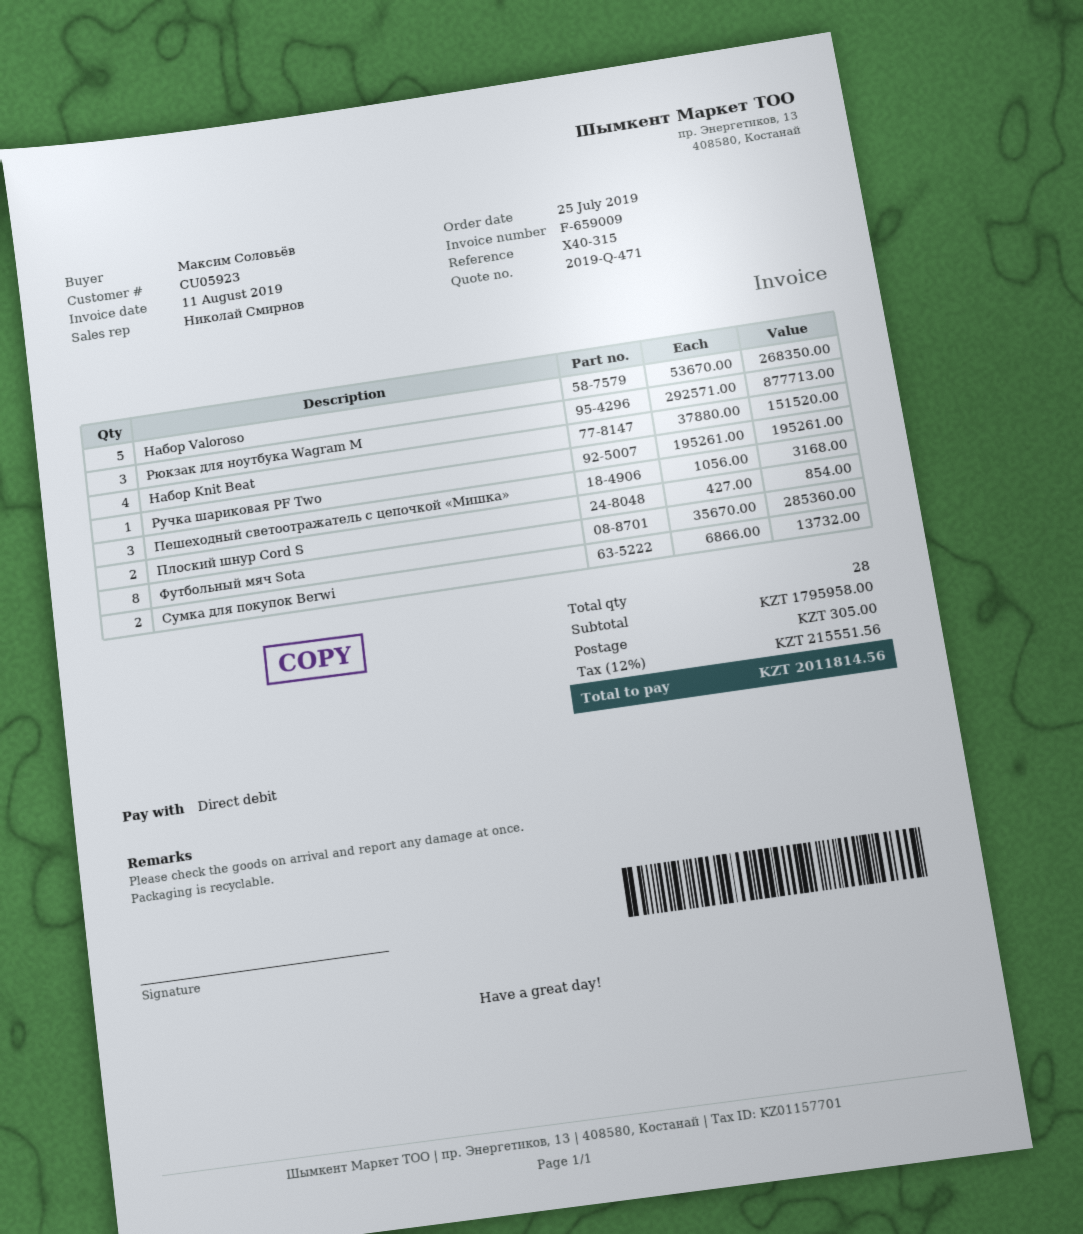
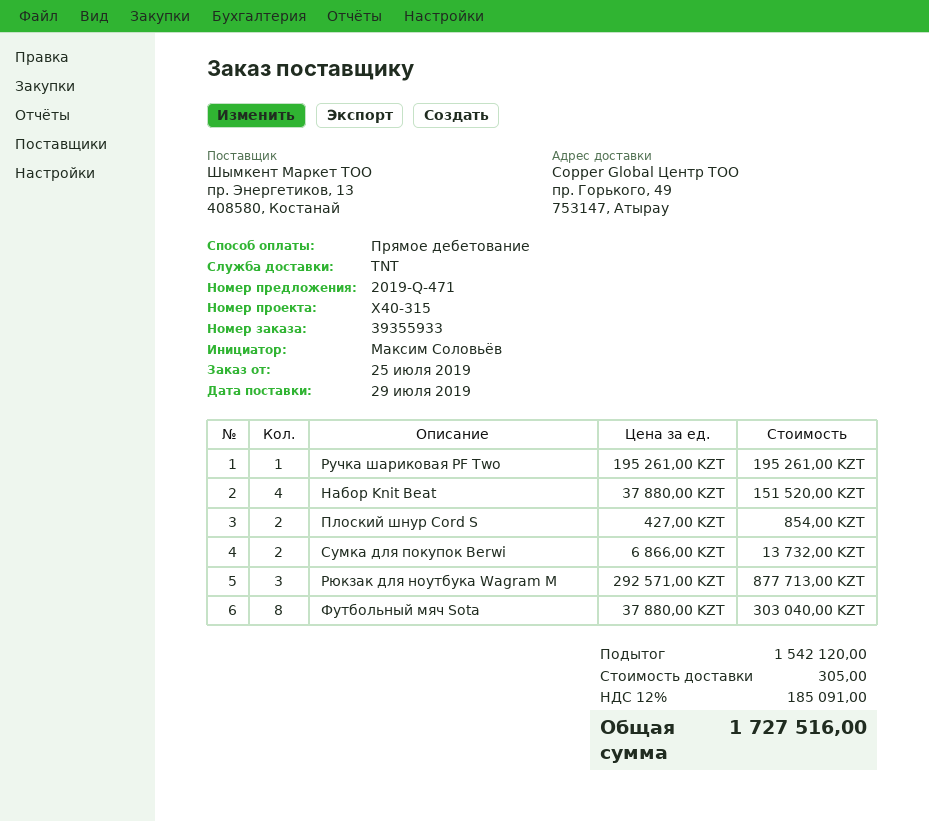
Набор Valoroso: 5 x 53670.00 = 268350.00 -> none
Пешеходный светоотражатель с цепочкой «Мишка»: 3 x 1056.00 = 3168.00 -> none
Футбольный мяч Sota: 8 x 35670.00 = 285360.00 -> 8 x 37880.00 = 303040.00
subtotal: 1795958.00 -> 1542120.00
tax: 12% = 215551.56 -> 12% = 185091.00
total: 2011814.56 -> 1727516.00

